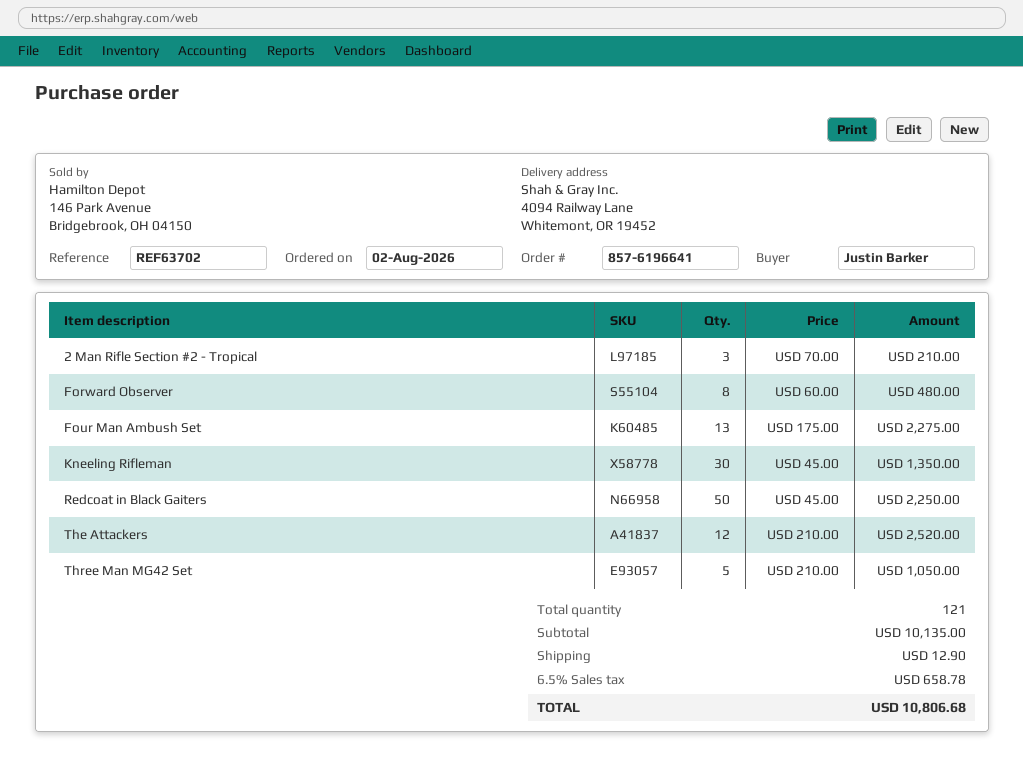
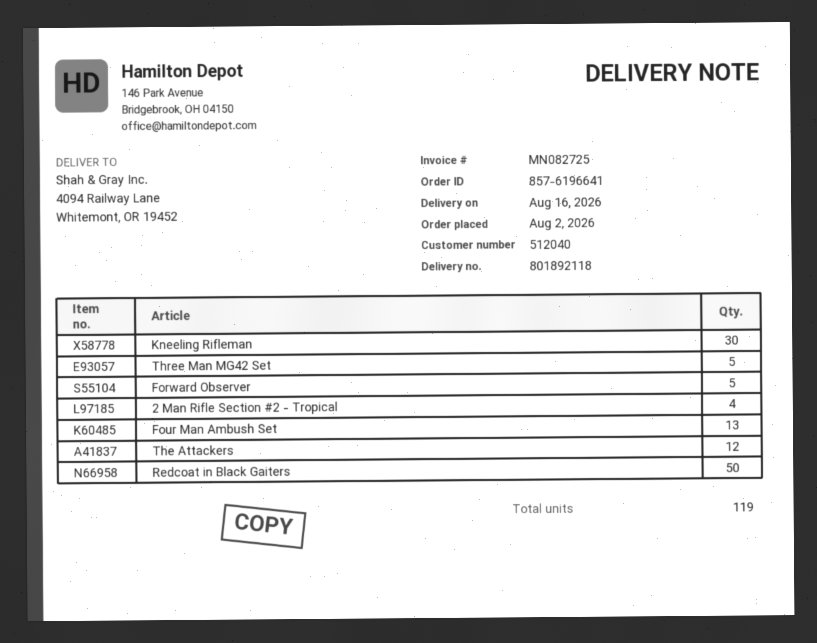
2 Man Rifle Section #2 - Tropical: 3 -> 4
Forward Observer: 8 -> 5
total quantity: 121 -> 119

